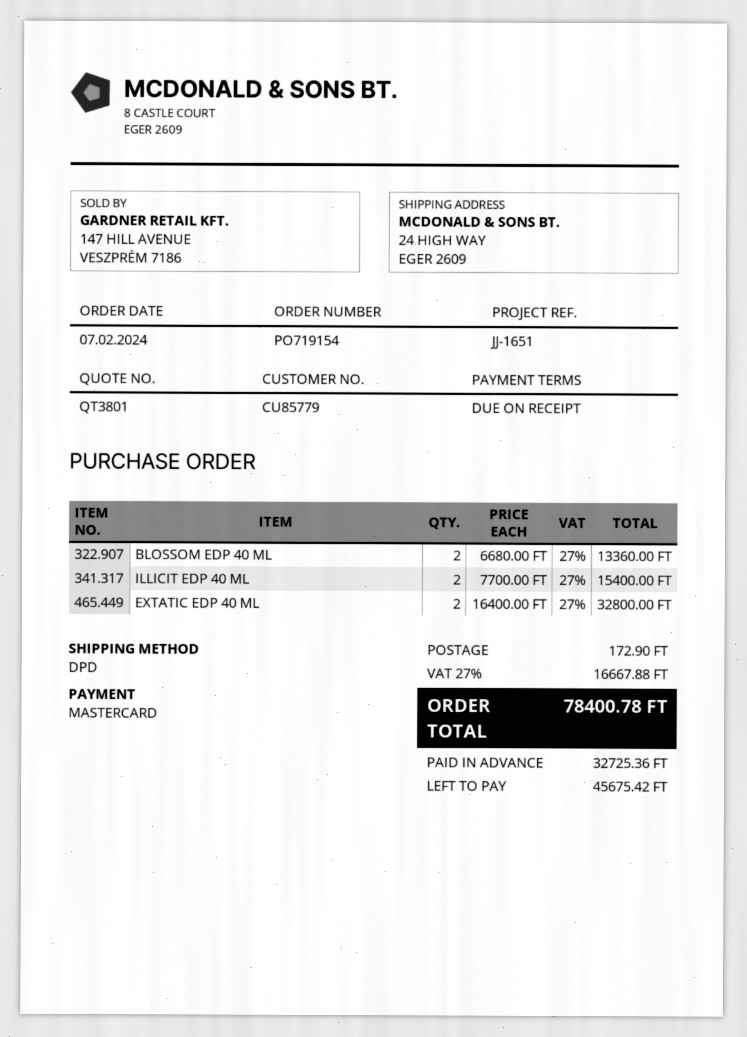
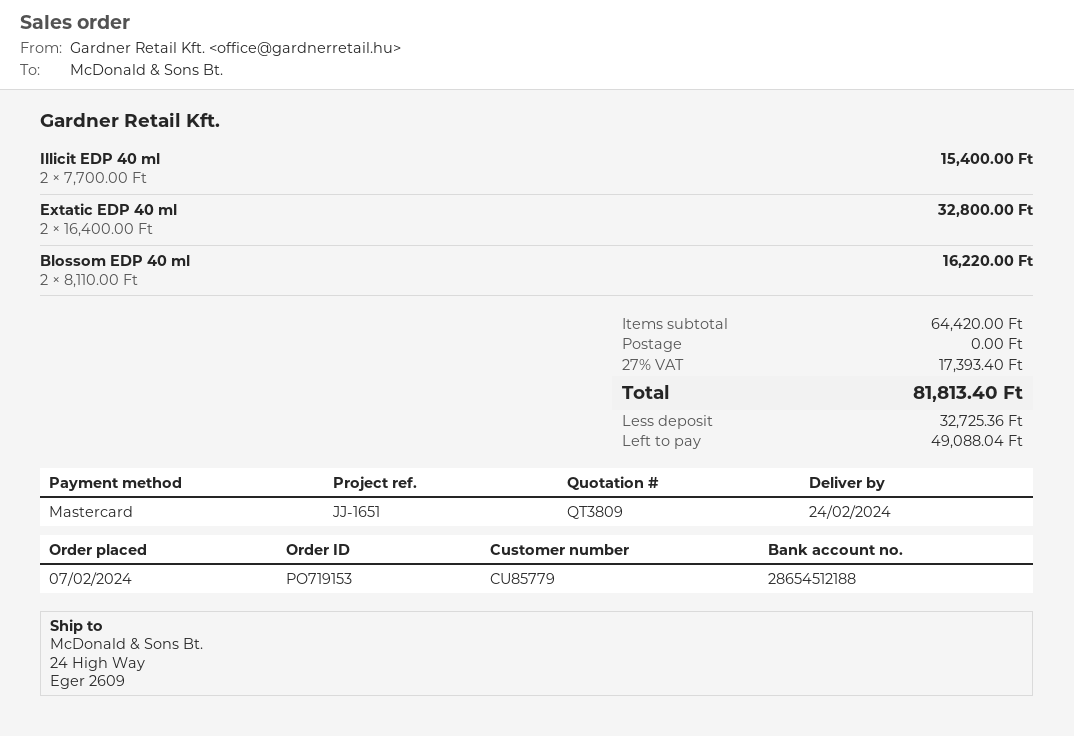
quote number: QT3801 -> QT3809
order number: PO719154 -> PO719153
BLOSSOM EDP 40 ML: 2 x 6680.00 = 13360.00 -> 2 x 8110.00 = 16220.00
shipping: 172.90 -> 0.00
tax: 27% = 16667.88 -> 27% = 17393.40
total: 78400.78 -> 81813.40
balance: 45675.42 -> 49088.04

